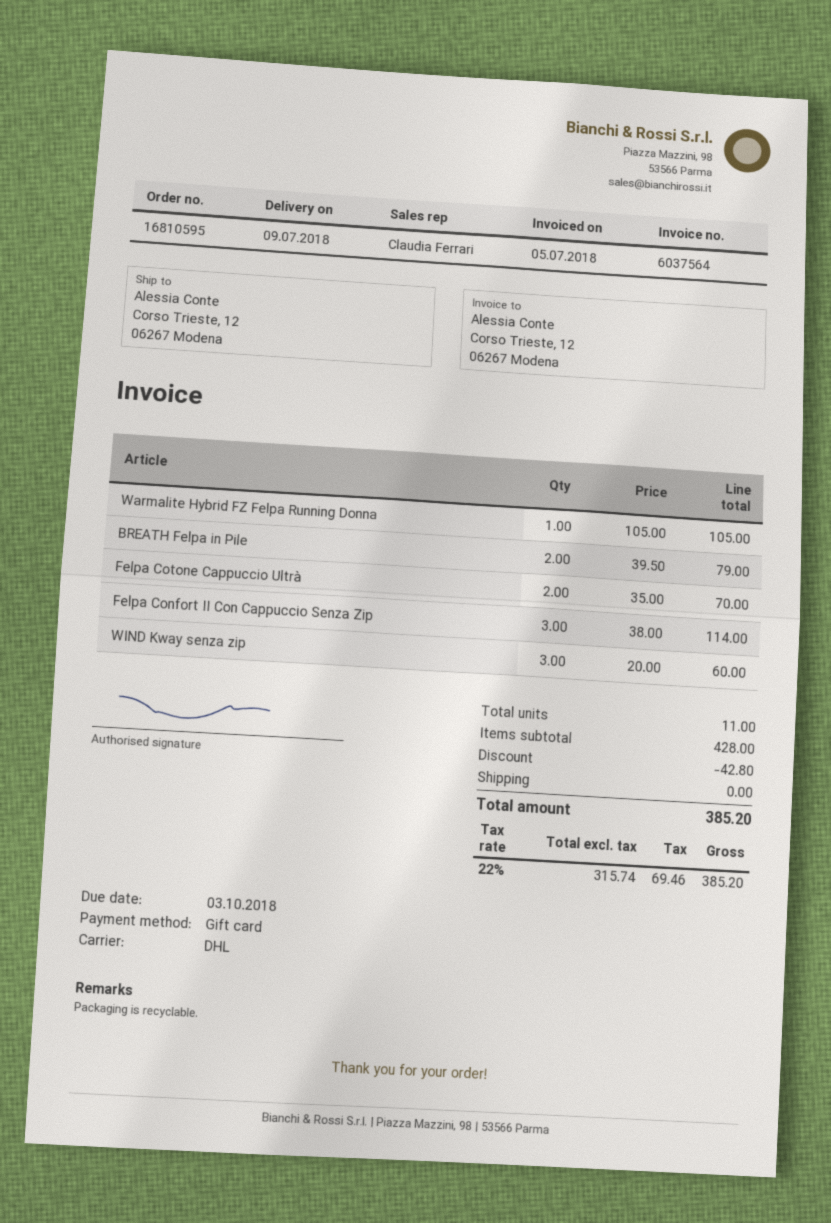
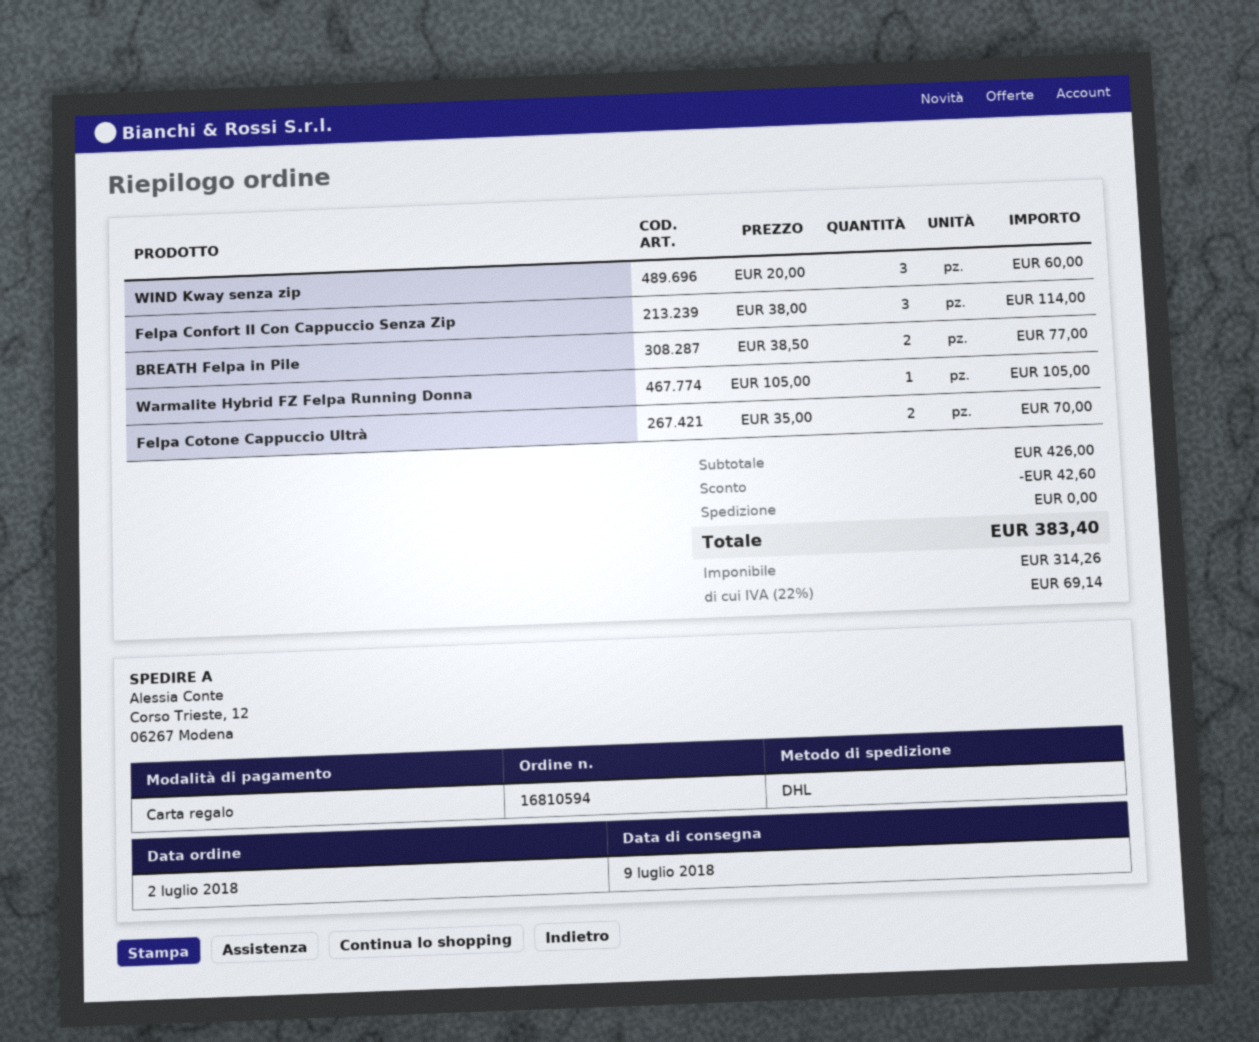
order number: 16810595 -> 16810594
BREATH Felpa in Pile: 2 x 39.50 = 79.00 -> 2 x 38.50 = 77.00
subtotal: 428.00 -> 426.00
discount: 42.80 -> 42.60
net: 315.74 -> 314.26
tax: 22% = 69.46 -> 22% = 69.14
total: 385.20 -> 383.40

